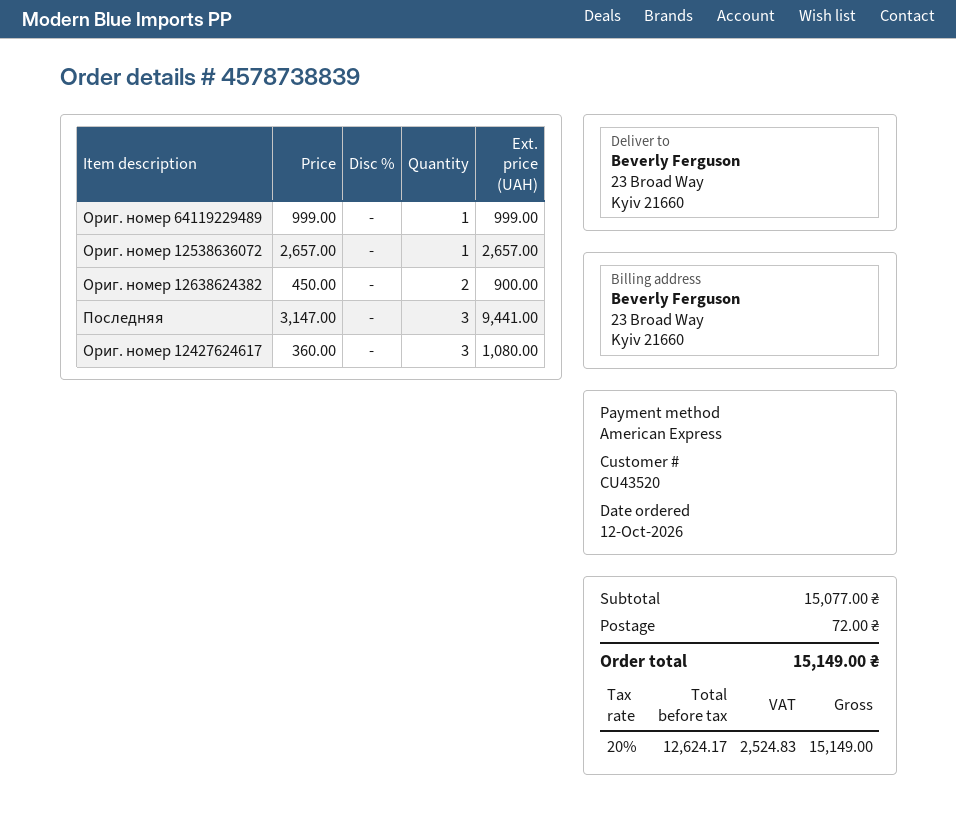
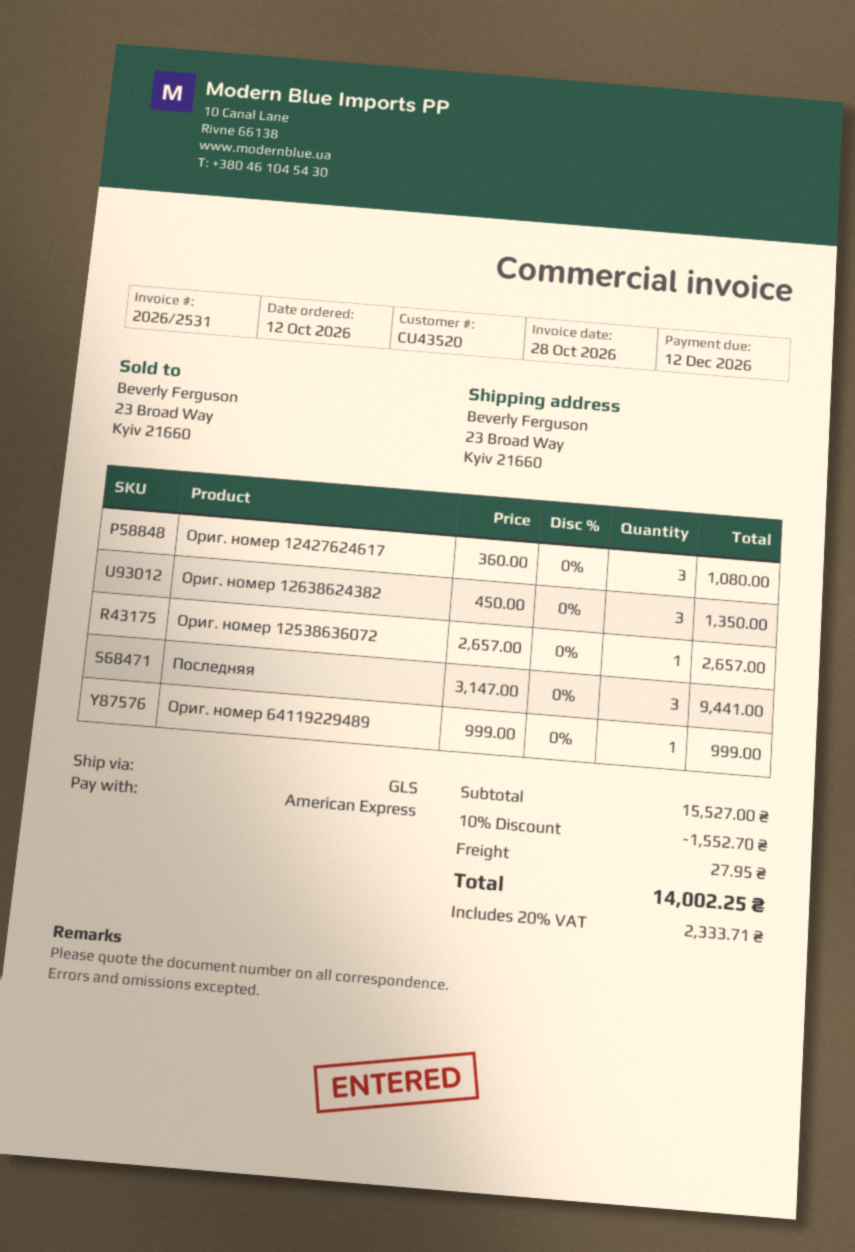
Ориг. номер 12638624382: 2 x 450.00 = 900.00 -> 3 x 450.00 = 1350.00
subtotal: 15077.00 -> 15527.00
discount: none -> 10% = 1552.70
shipping: 72.00 -> 27.95
tax: 20% = 2524.83 -> 20% = 2333.71
total: 15149.00 -> 14002.25

